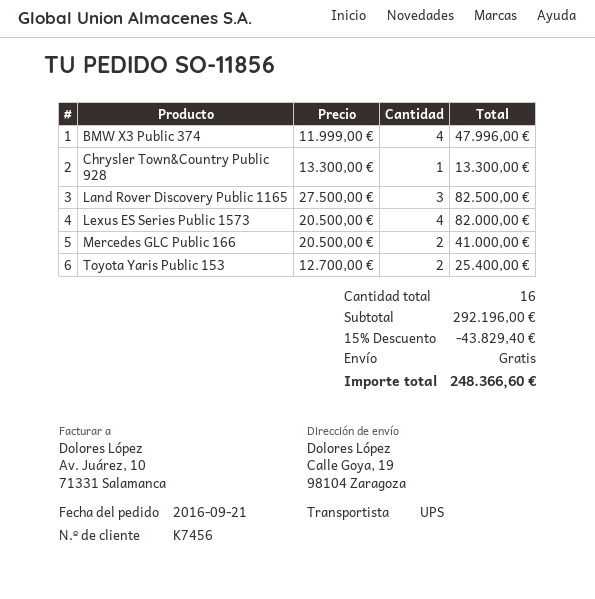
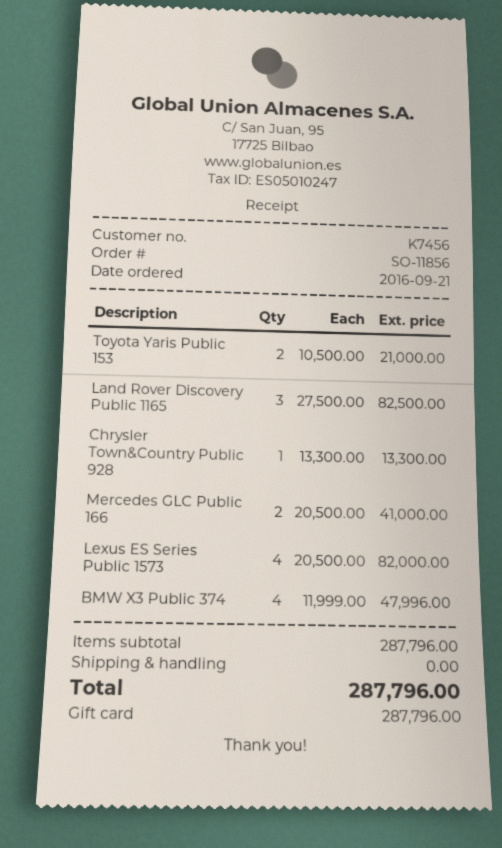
Toyota Yaris Public 153: 2 x 12700.00 = 25400.00 -> 2 x 10500.00 = 21000.00
subtotal: 292196.00 -> 287796.00
discount: 15% = 43829.40 -> none
total: 248366.60 -> 287796.00

